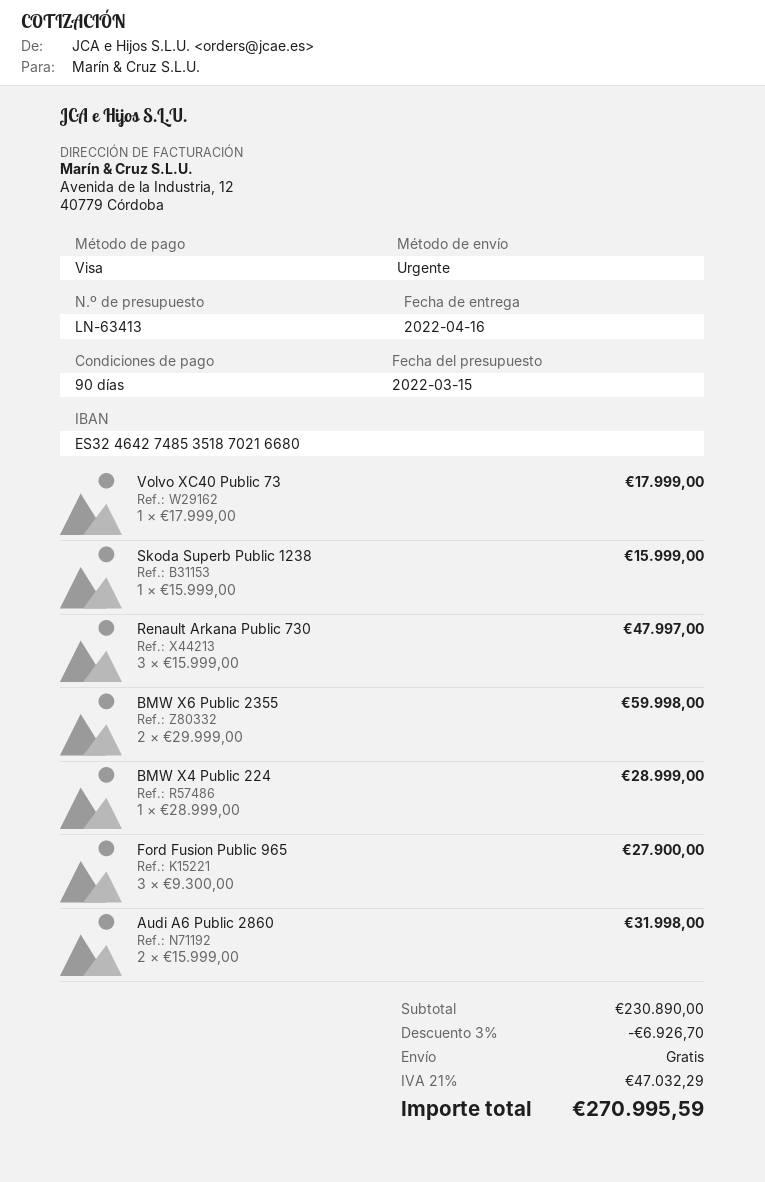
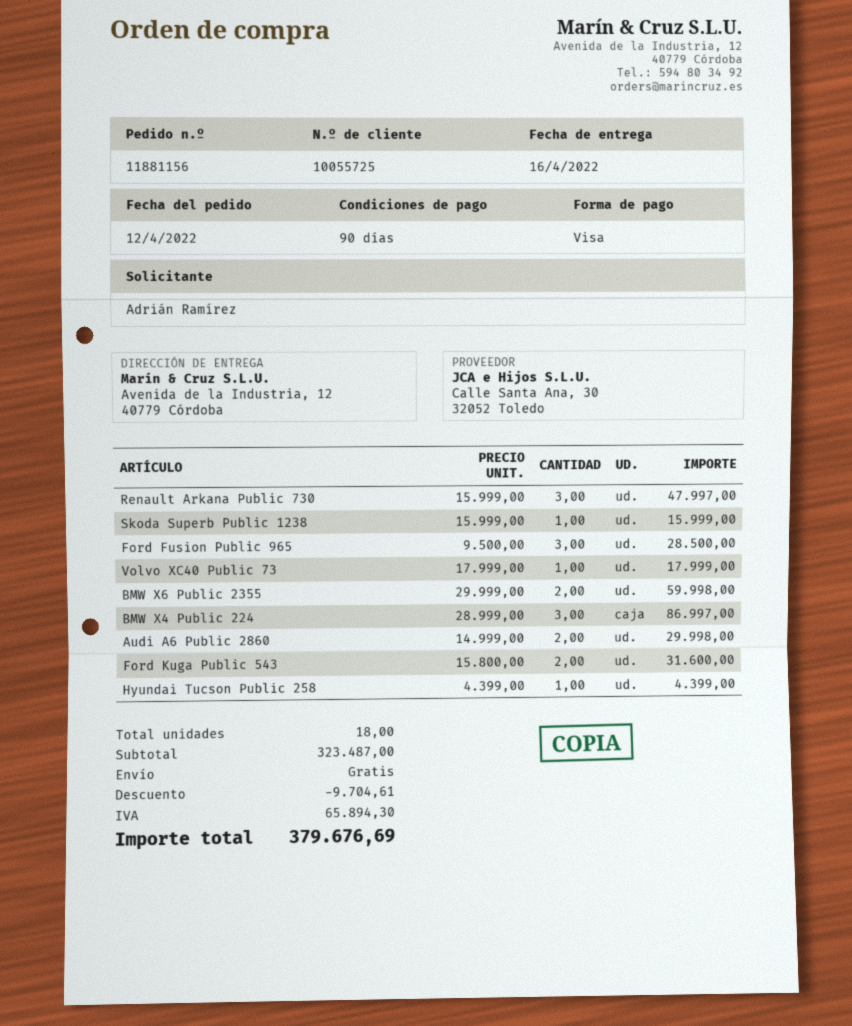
BMW X4 Public 224: 1 x 28999.00 = 28999.00 -> 3 x 28999.00 = 86997.00
Ford Fusion Public 965: 3 x 9300.00 = 27900.00 -> 3 x 9500.00 = 28500.00
Audi A6 Public 2860: 2 x 15999.00 = 31998.00 -> 2 x 14999.00 = 29998.00
Ford Kuga Public 543: none -> 2 x 15800.00 = 31600.00
Hyundai Tucson Public 258: none -> 1 x 4399.00 = 4399.00
subtotal: 230890.00 -> 323487.00
discount: 6926.70 -> 9704.61
tax: 47032.29 -> 65894.30
total: 270995.59 -> 379676.69

